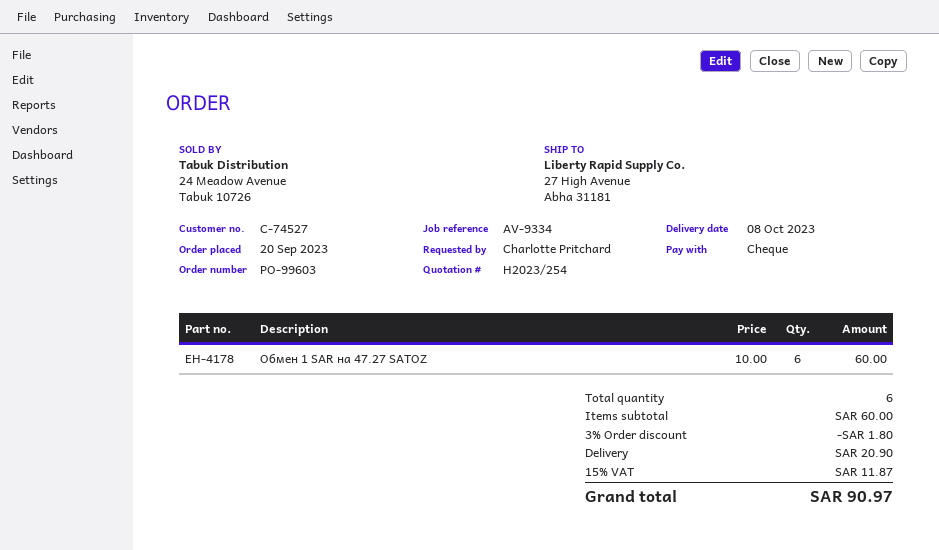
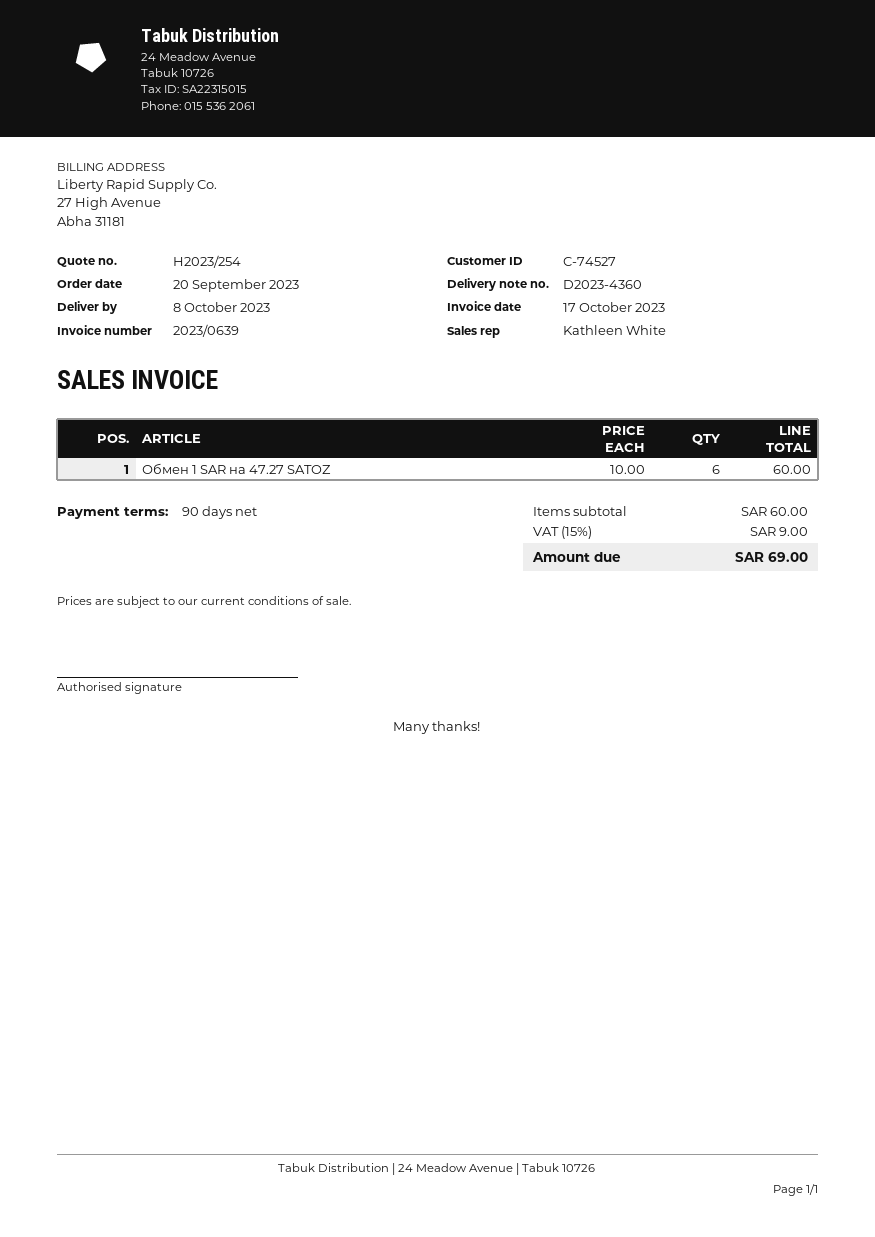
discount: 3% = 1.80 -> none
shipping: 20.90 -> none
tax: 15% = 11.87 -> 15% = 9.00
total: 90.97 -> 69.00

